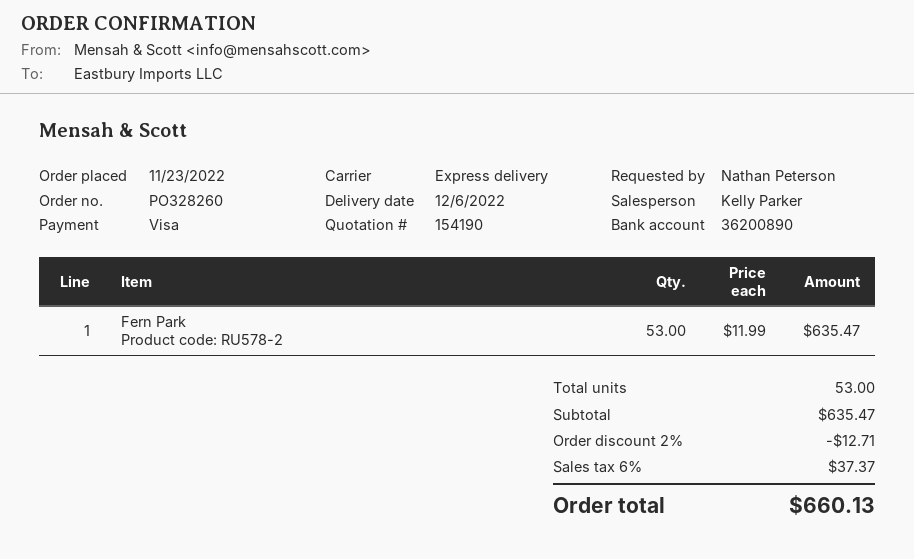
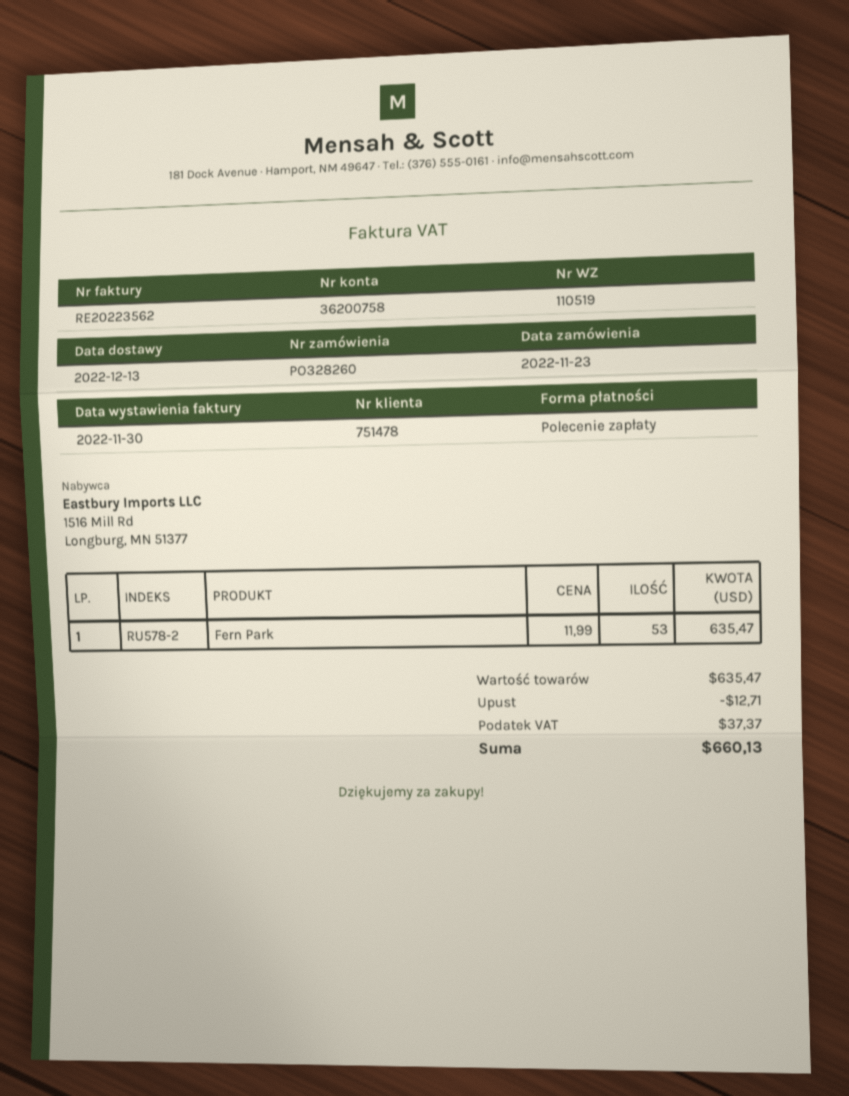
delivery date: 2022-12-06 -> 2022-12-13
payment method: Visa -> direct debit
bank account: 36200890 -> 36200758

